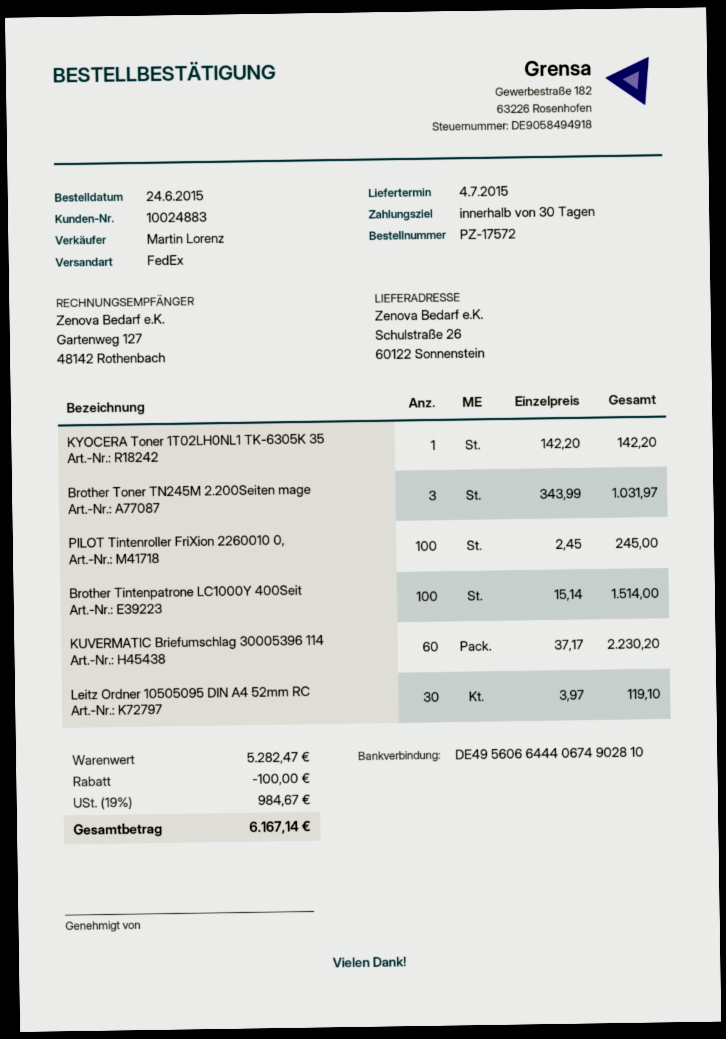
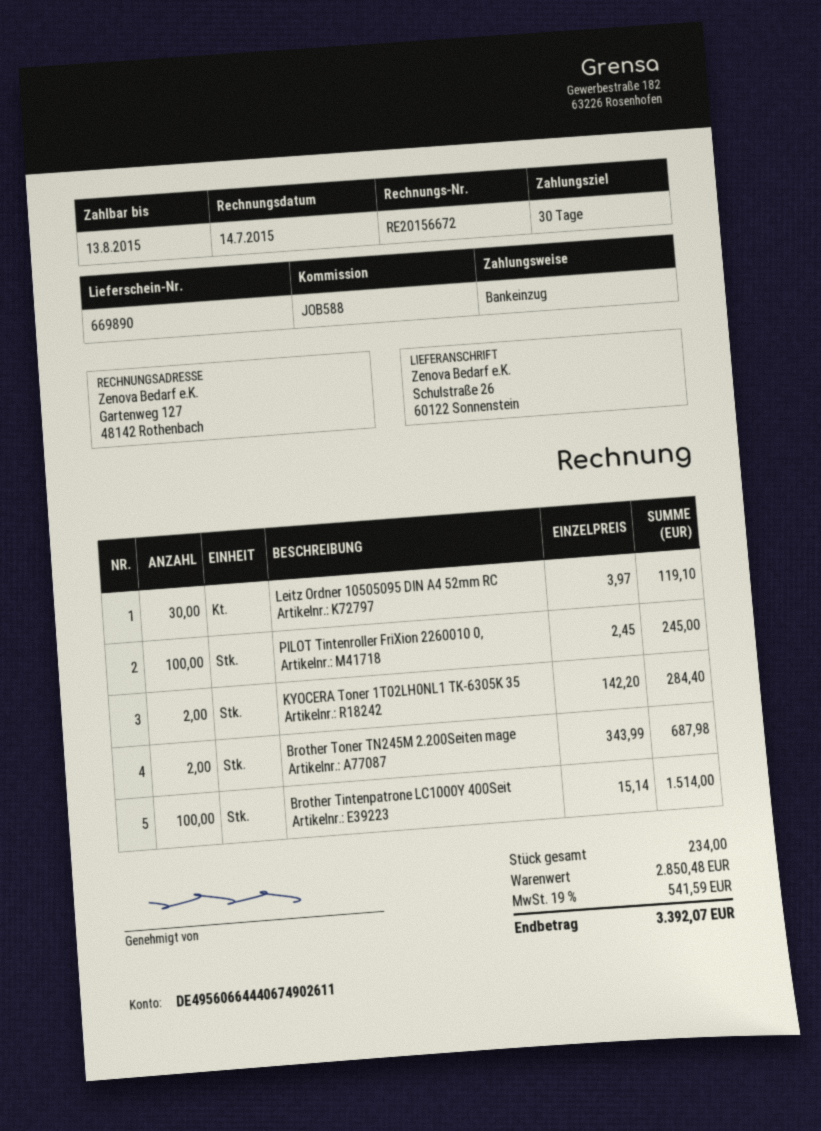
bank account: DE49560664440674902810 -> DE49560664440674902611
KYOCERA Toner 1T02LH0NL1 TK-6305K 35: 1 x 142.20 = 142.20 -> 2 x 142.20 = 284.40
Brother Toner TN245M 2.200Seiten mage: 3 x 343.99 = 1031.97 -> 2 x 343.99 = 687.98
KUVERMATIC Briefumschlag 30005396 114: 60 x 37.17 = 2230.20 -> none
subtotal: 5282.47 -> 2850.48
discount: 100.00 -> none
tax: 19% = 984.67 -> 19% = 541.59
total: 6167.14 -> 3392.07

